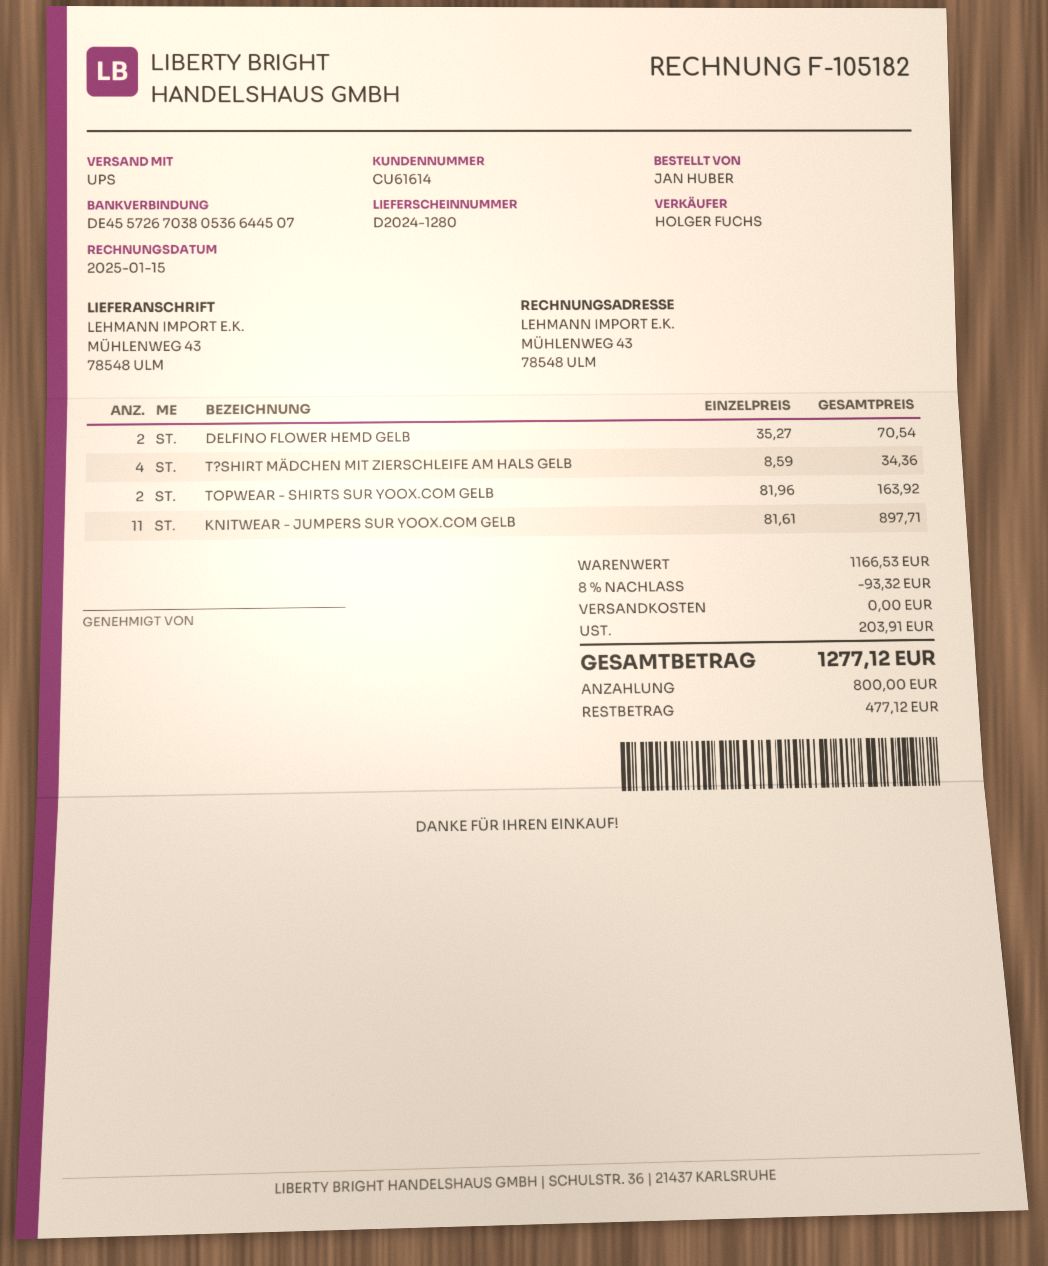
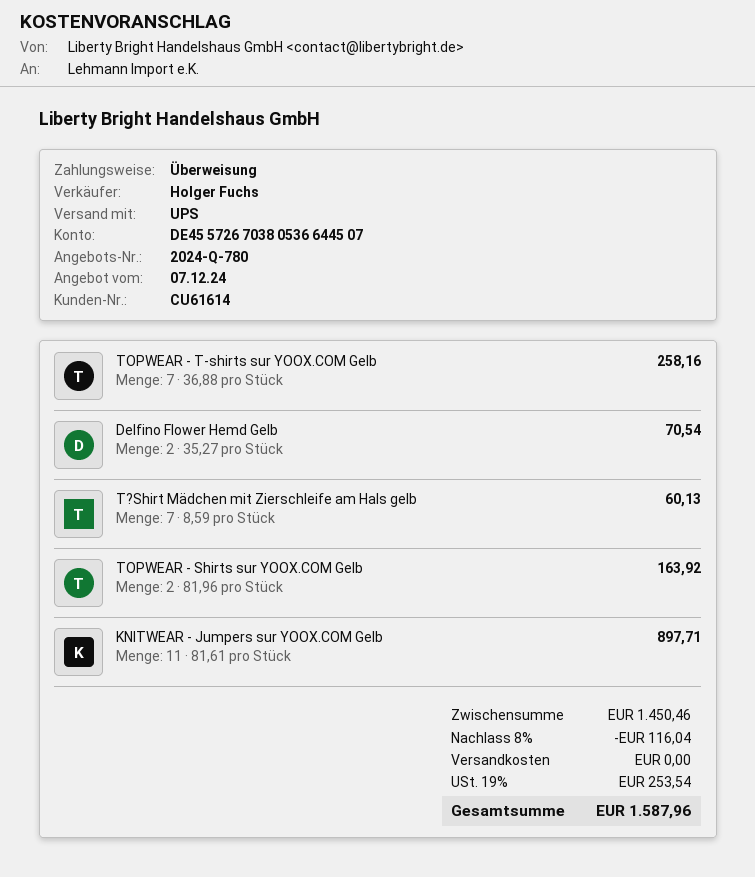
T?SHIRT MÄDCHEN MIT ZIERSCHLEIFE AM HALS GELB: 4 x 8.59 = 34.36 -> 7 x 8.59 = 60.13
TOPWEAR - T-shirts sur YOOX.COM Gelb: none -> 7 x 36.88 = 258.16
subtotal: 1166.53 -> 1450.46
discount: 8% = 93.32 -> 8% = 116.04
tax: 203.91 -> 253.54
total: 1277.12 -> 1587.96

